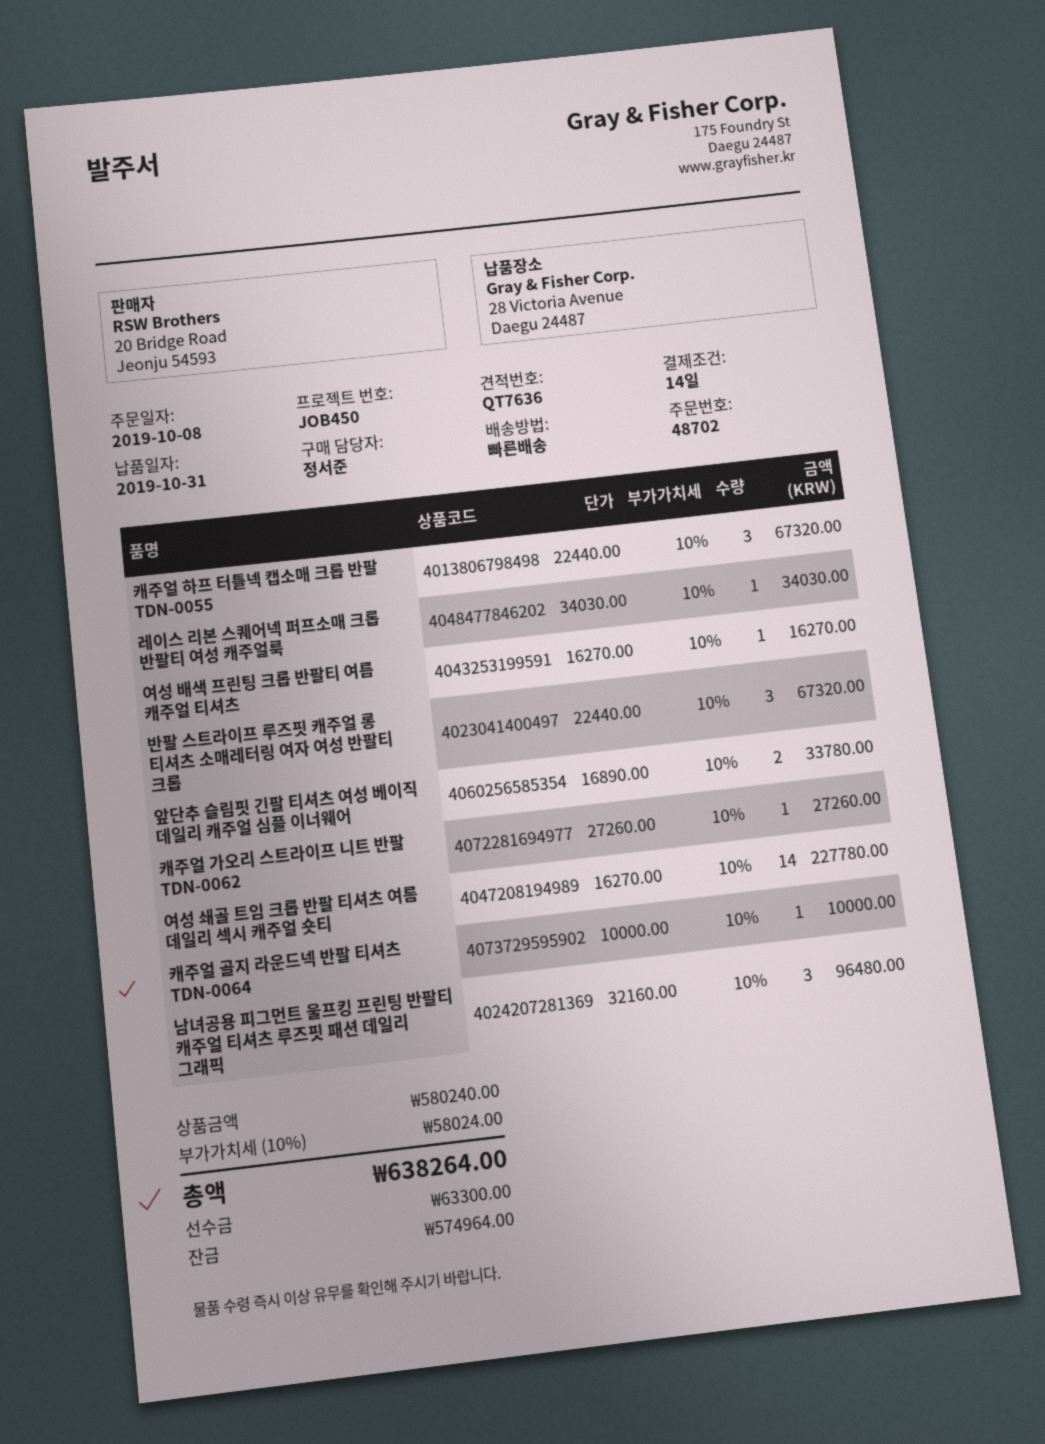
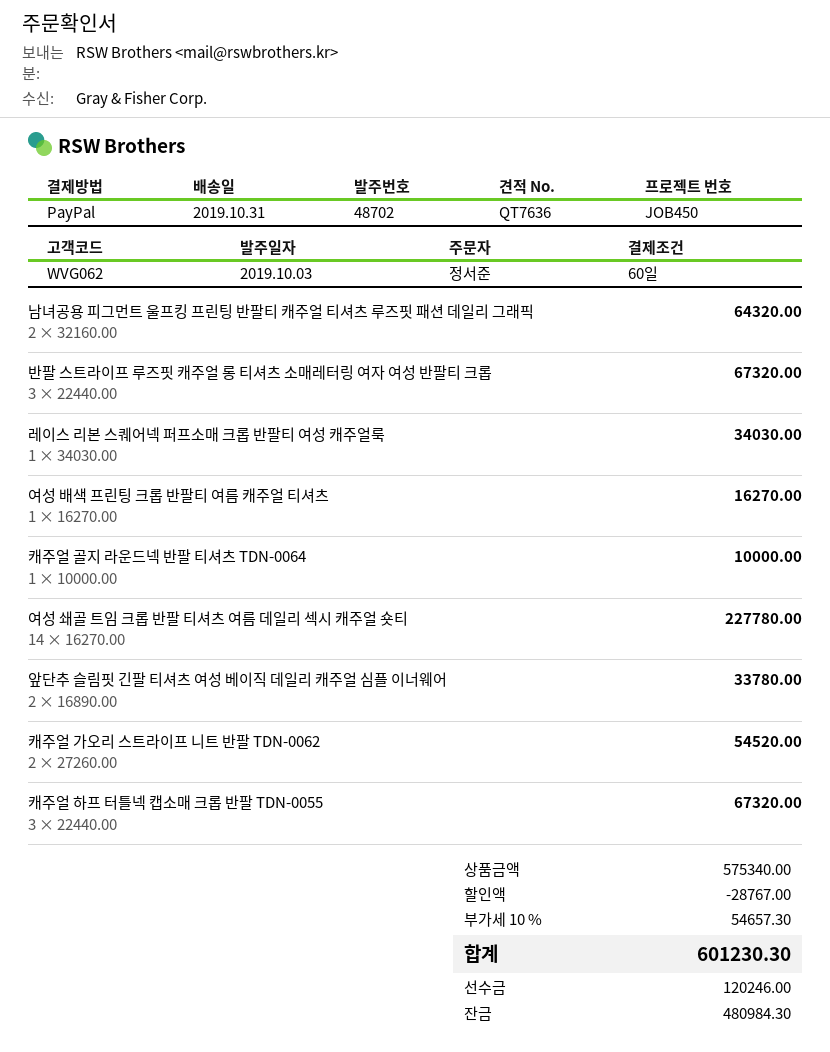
order date: 2019-10-08 -> 2019-10-03
payment terms: 14 days -> 60 days
캐주얼 가오리 스트라이프 니트 반팔 TDN-0062: 1 x 27260.00 = 27260.00 -> 2 x 27260.00 = 54520.00
남녀공용 피그먼트 울프킹 프린팅 반팔티 캐주얼 티셔츠 루즈핏 패션 데일리 그래픽: 3 x 32160.00 = 96480.00 -> 2 x 32160.00 = 64320.00
subtotal: 580240.00 -> 575340.00
discount: none -> 28767.00
tax: 10% = 58024.00 -> 10% = 54657.30
total: 638264.00 -> 601230.30
deposit: 63300.00 -> 120246.00
balance: 574964.00 -> 480984.30

